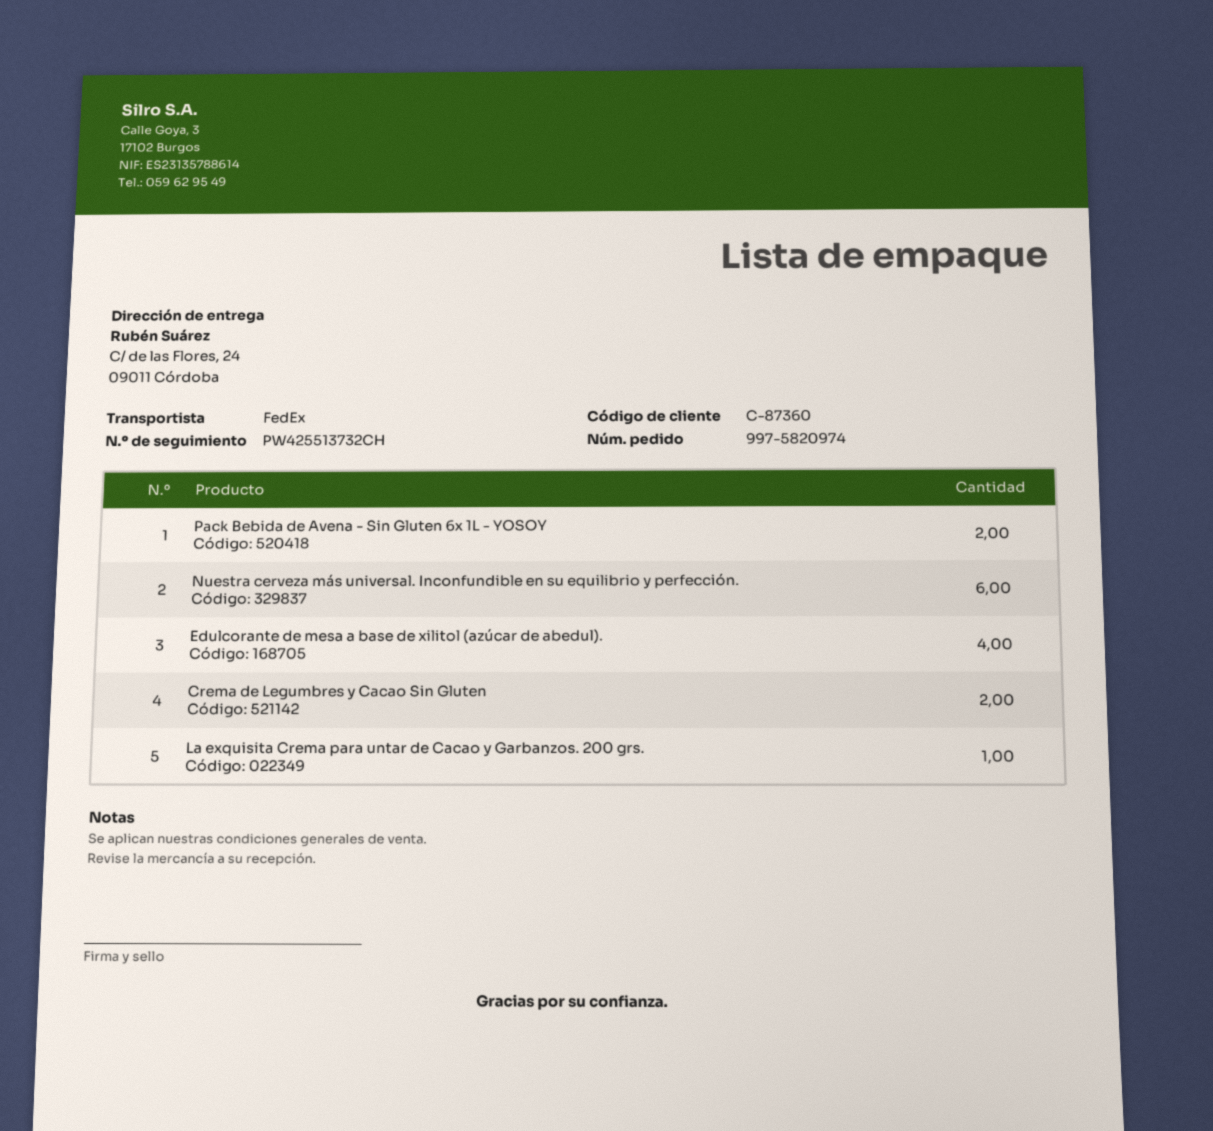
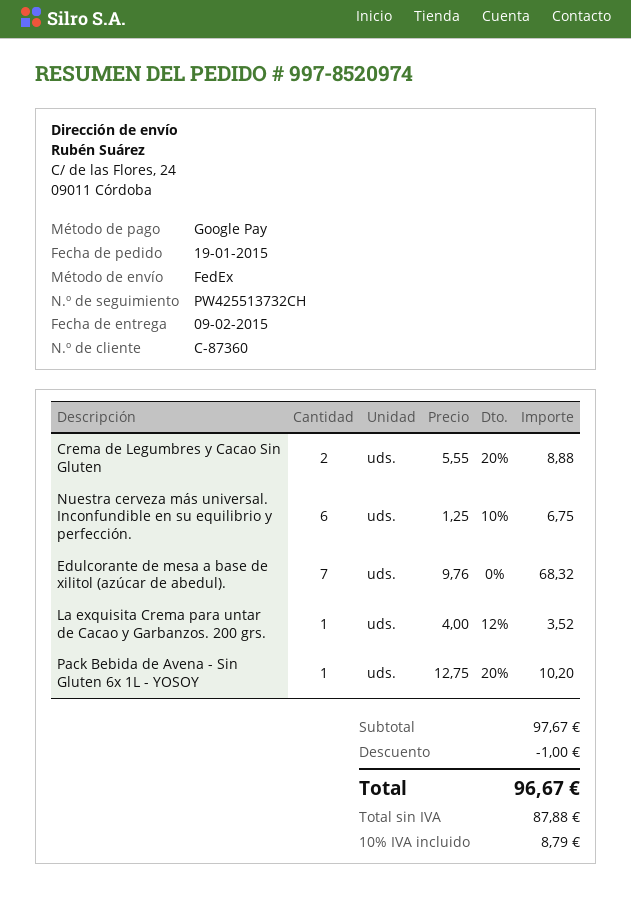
order number: 997-5820974 -> 997-8520974
Pack Bebida de Avena - Sin Gluten 6x 1L - YOSOY: 2 -> 1
Edulcorante de mesa a base de xilitol (azúcar de abedul).: 4 -> 7

